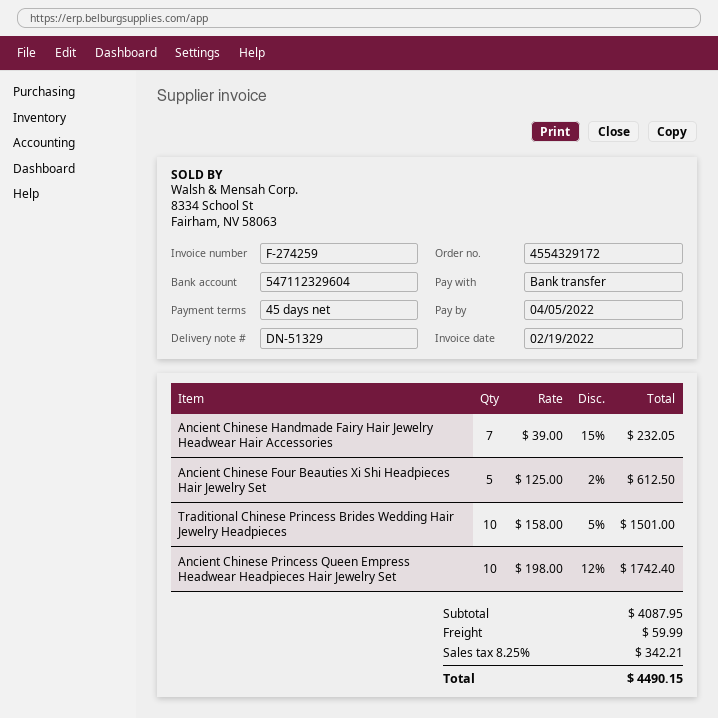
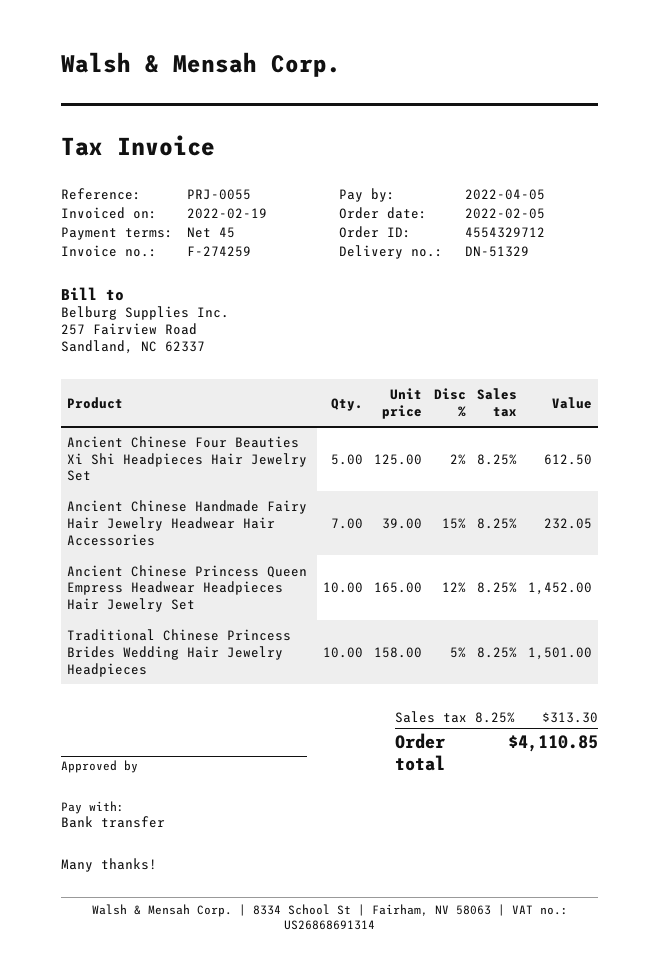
order number: 4554329172 -> 4554329712
Ancient Chinese Princess Queen Empress Headwear Headpieces Hair Jewelry Set: 10 x 198.00 - 12% = 1742.40 -> 10 x 165.00 - 12% = 1452.00
shipping: 59.99 -> none
tax: 8.25% = 342.21 -> 8.25% = 313.30
total: 4490.15 -> 4110.85

